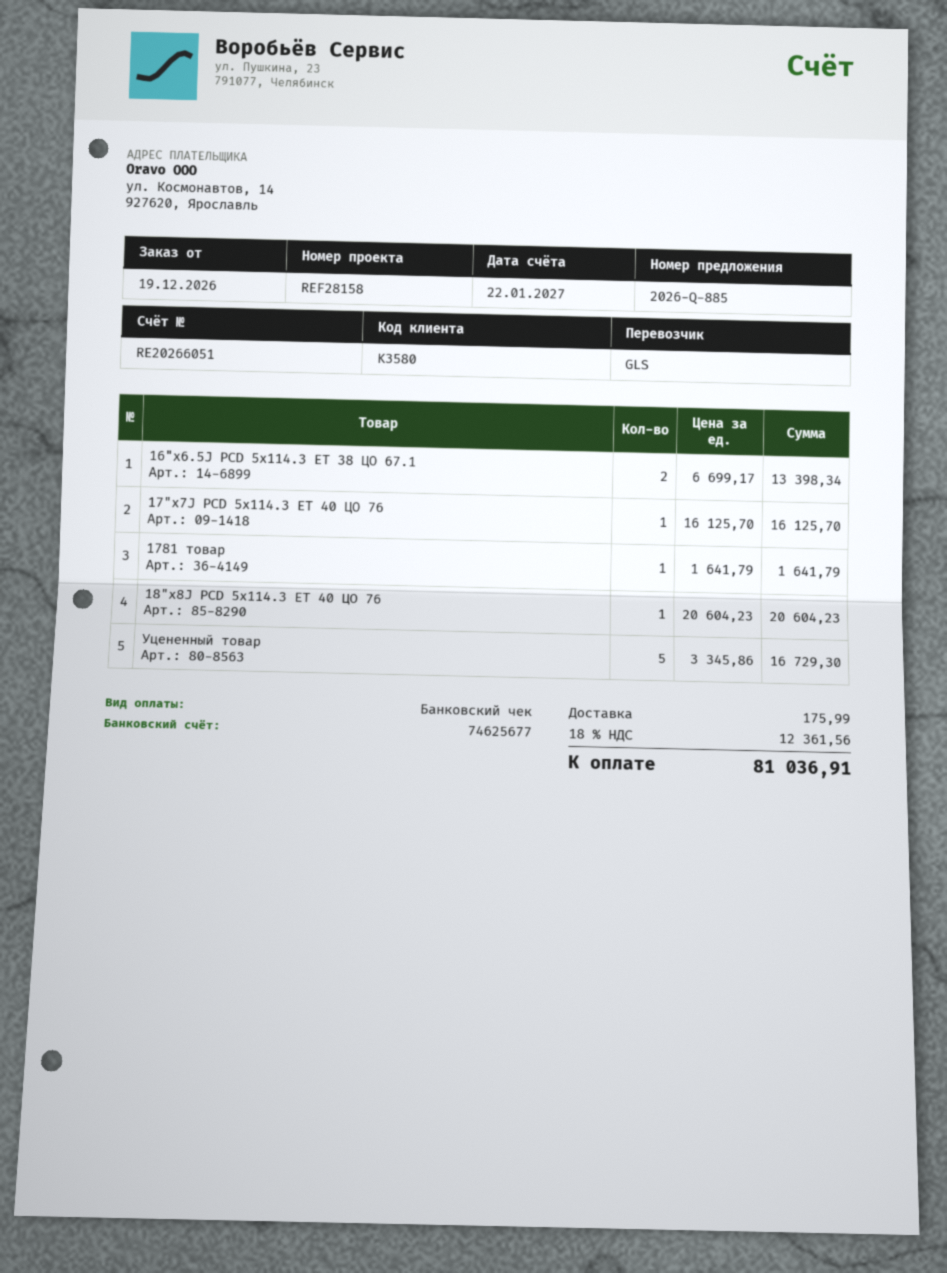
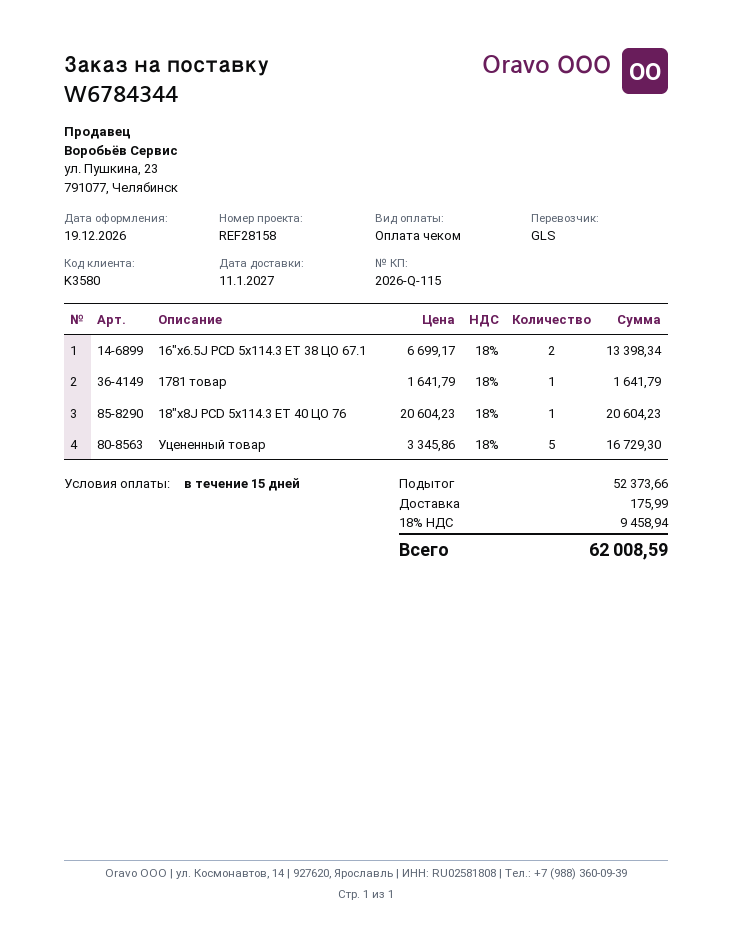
quote number: 2026-Q-885 -> 2026-Q-115
17"x7J PCD 5x114.3 ЕТ 40 ЦО 76: 1 x 16125.70 = 16125.70 -> none
tax: 18% = 12361.56 -> 18% = 9458.94
total: 81036.91 -> 62008.59

